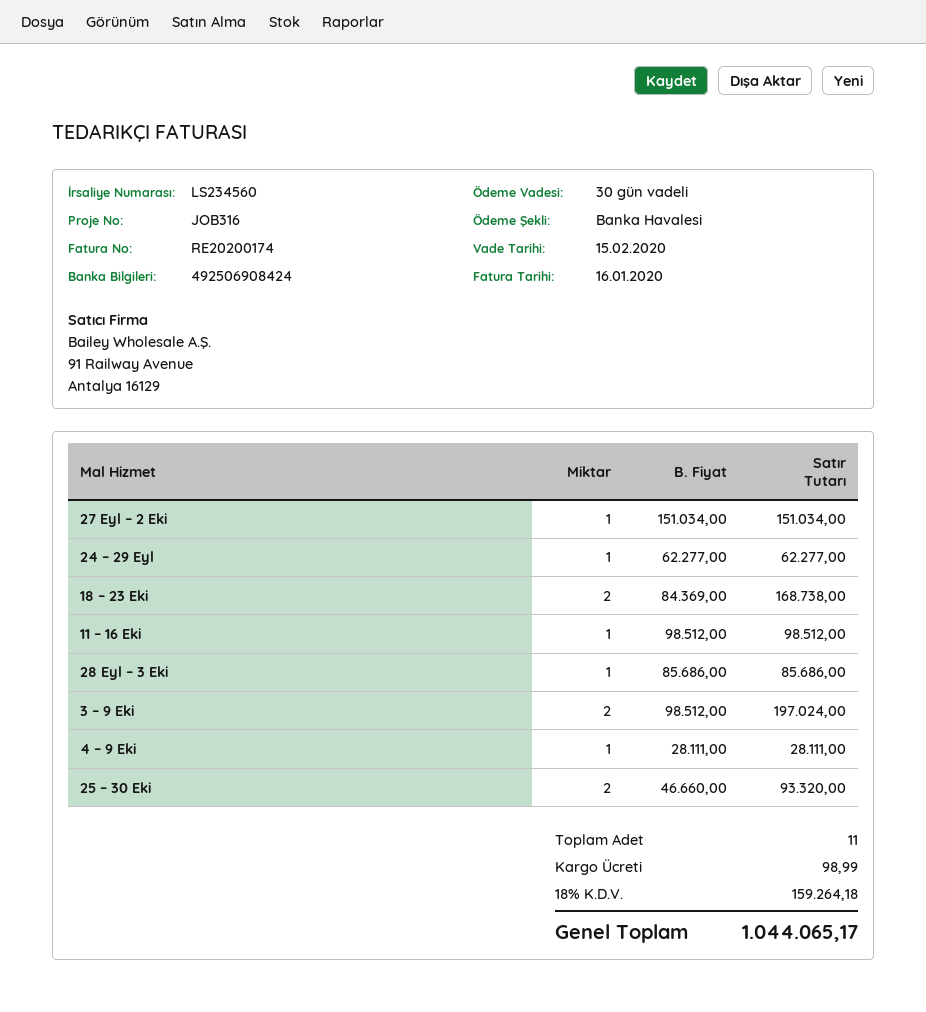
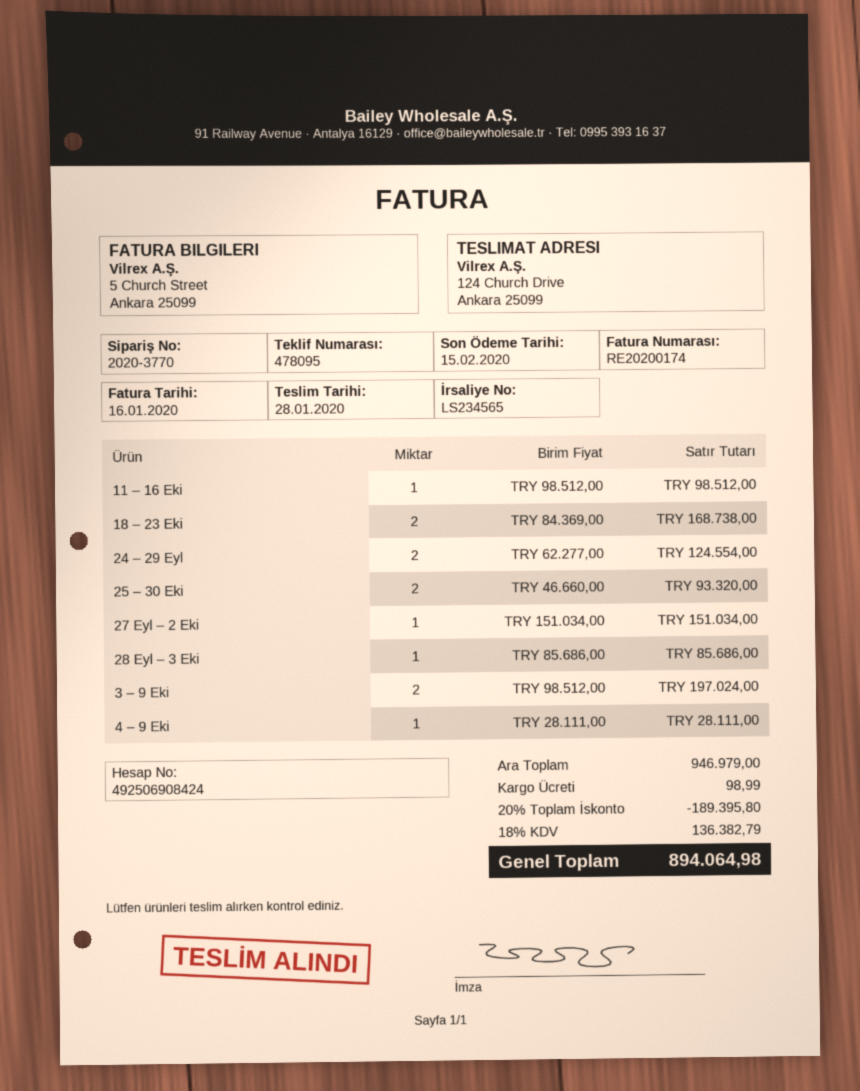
delivery note number: LS234560 -> LS234565
24 – 29 Eyl: 1 x 62277.00 = 62277.00 -> 2 x 62277.00 = 124554.00
discount: none -> 20% = 189395.80
tax: 18% = 159264.18 -> 18% = 136382.79
total: 1044065.17 -> 894064.98

